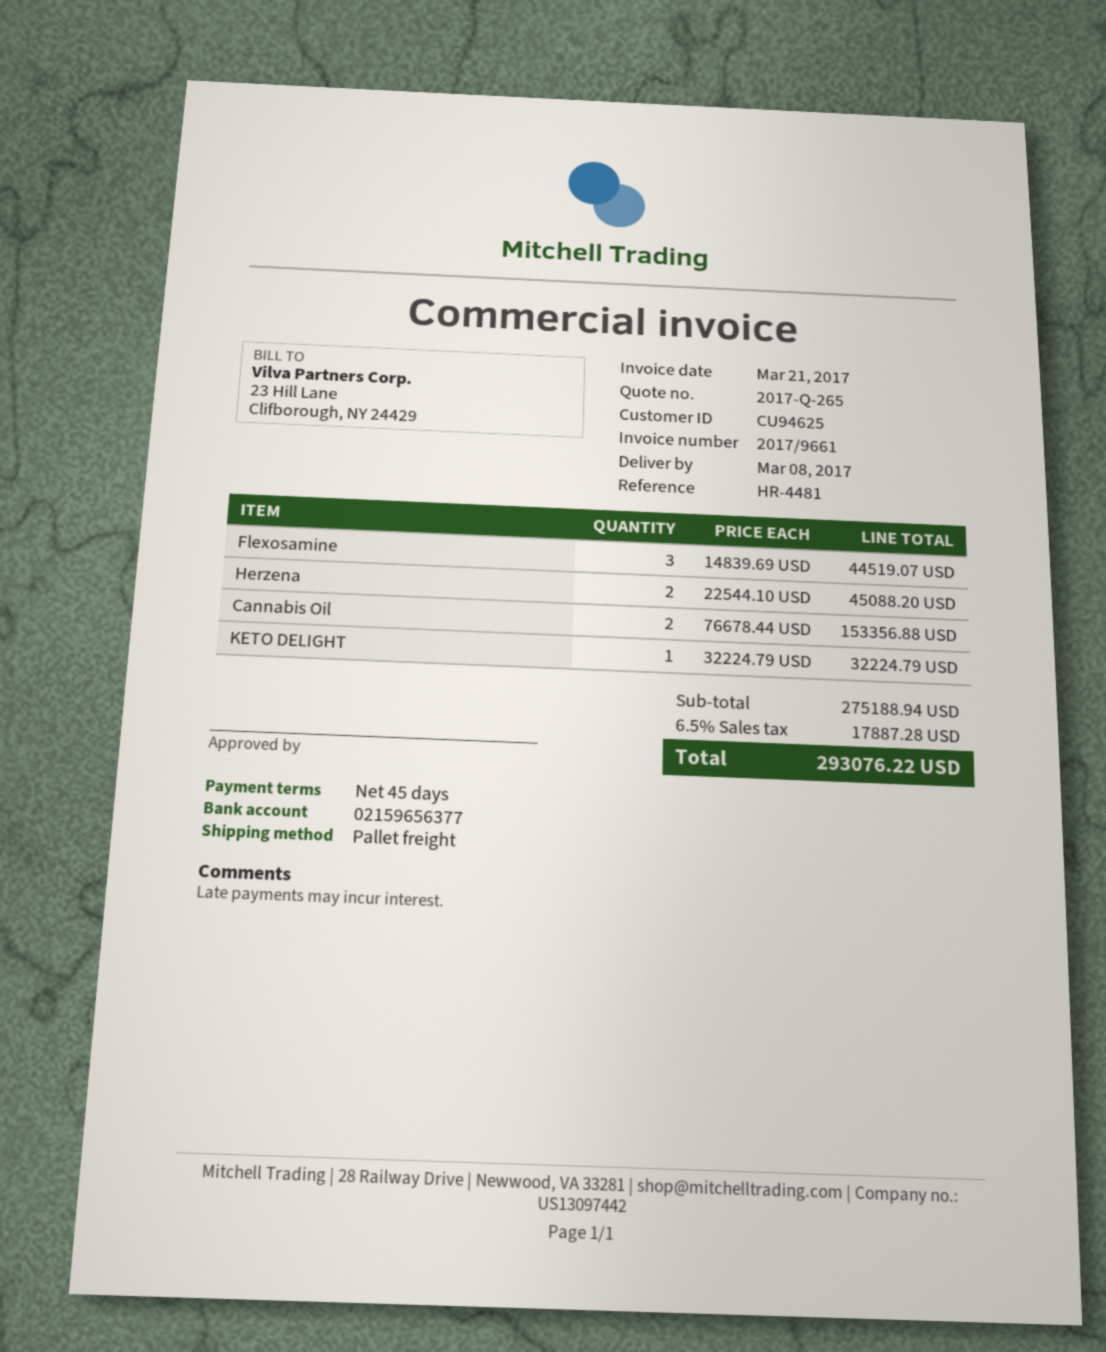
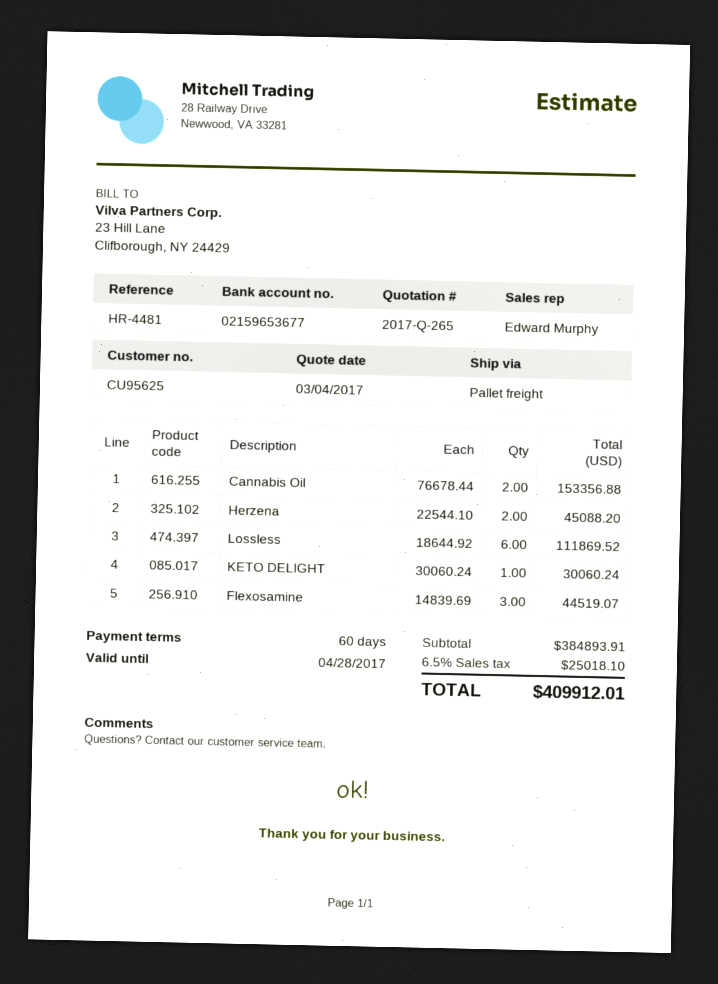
payment terms: 45 days -> 60 days
customer number: CU94625 -> CU95625
bank account: 02159656377 -> 02159653677
KETO DELIGHT: 1 x 32224.79 = 32224.79 -> 1 x 30060.24 = 30060.24
Lossless: none -> 6 x 18644.92 = 111869.52
subtotal: 275188.94 -> 384893.91
tax: 6.5% = 17887.28 -> 6.5% = 25018.10
total: 293076.22 -> 409912.01

